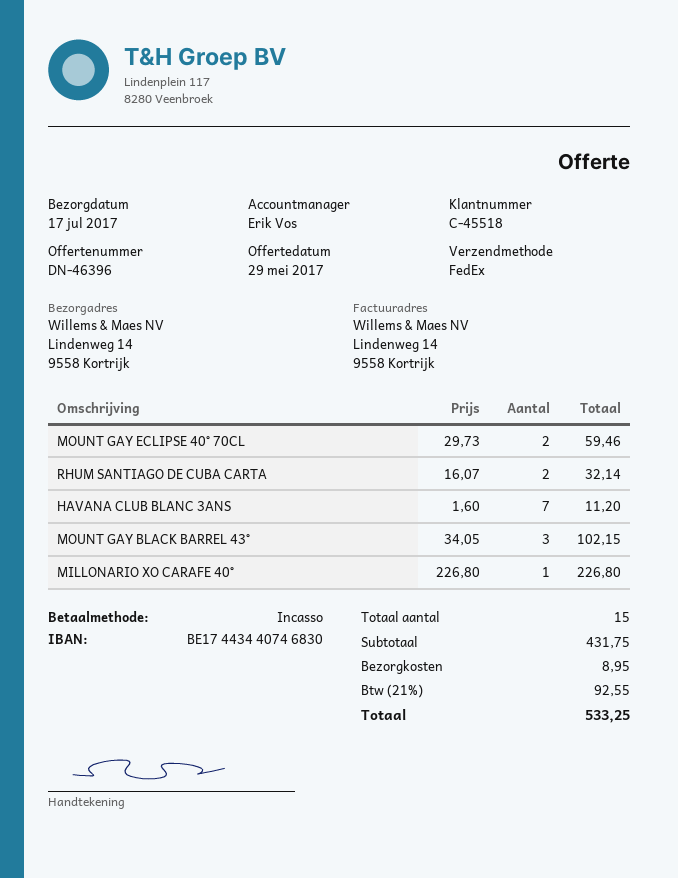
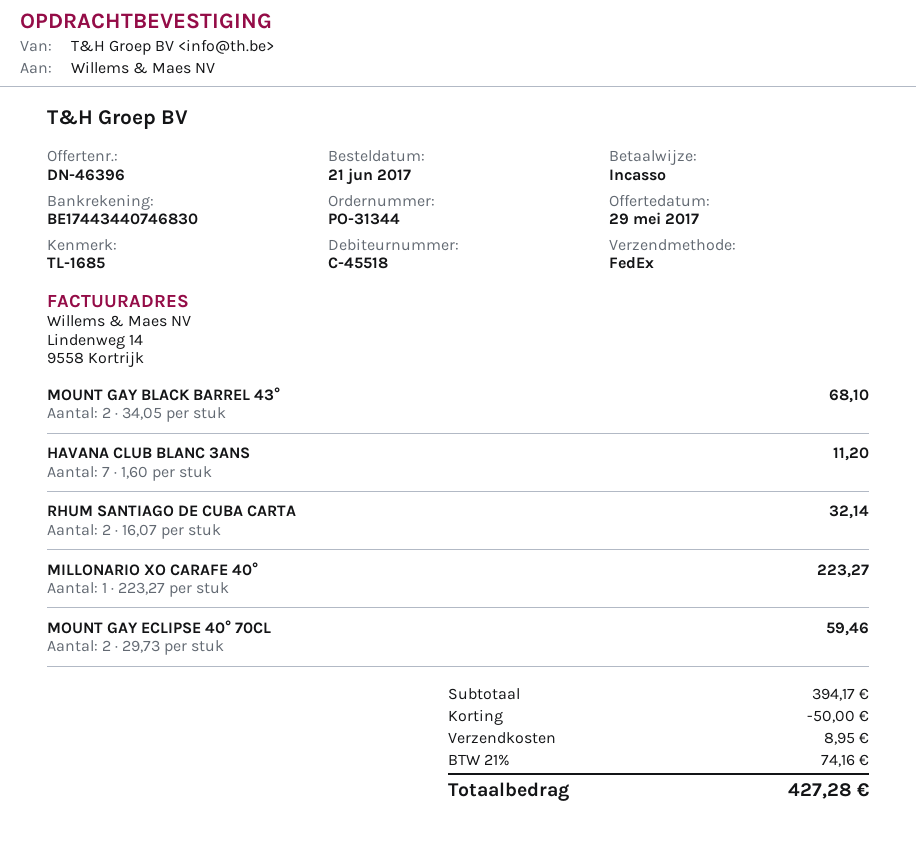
MOUNT GAY BLACK BARREL 43°: 3 x 34.05 = 102.15 -> 2 x 34.05 = 68.10
MILLONARIO XO CARAFE 40°: 1 x 226.80 = 226.80 -> 1 x 223.27 = 223.27
subtotal: 431.75 -> 394.17
discount: none -> 50.00
tax: 21% = 92.55 -> 21% = 74.16
total: 533.25 -> 427.28

